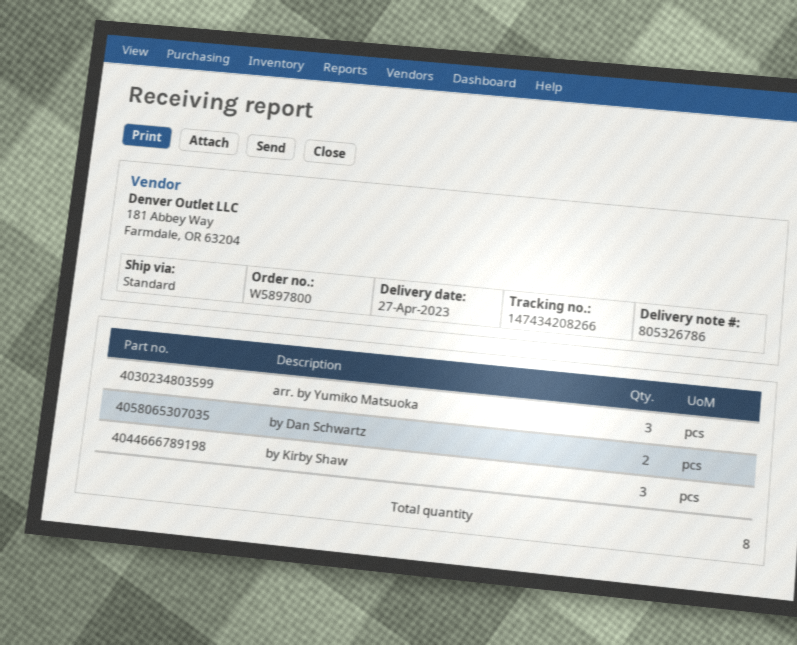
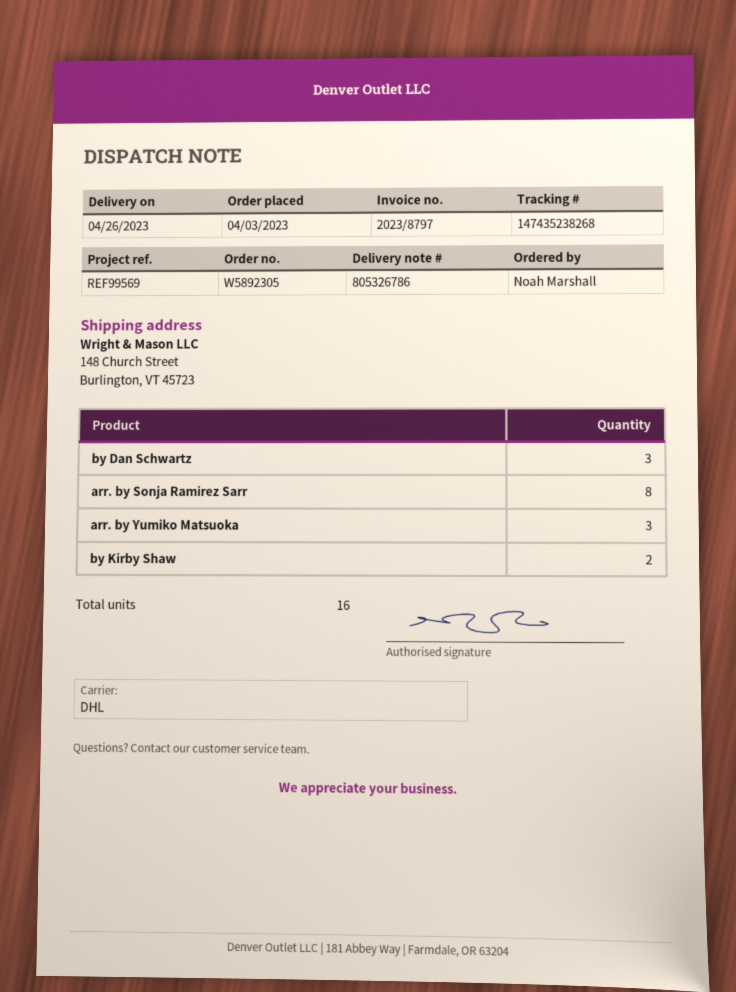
order number: W5897800 -> W5892305
delivery date: 2023-04-27 -> 2023-04-26
shipping method: standard -> DHL
tracking number: 147434208266 -> 147435238268
by Dan Schwartz: 2 -> 3
by Kirby Shaw: 3 -> 2
arr. by Sonja Ramirez Sarr: none -> 8
total quantity: 8 -> 16

